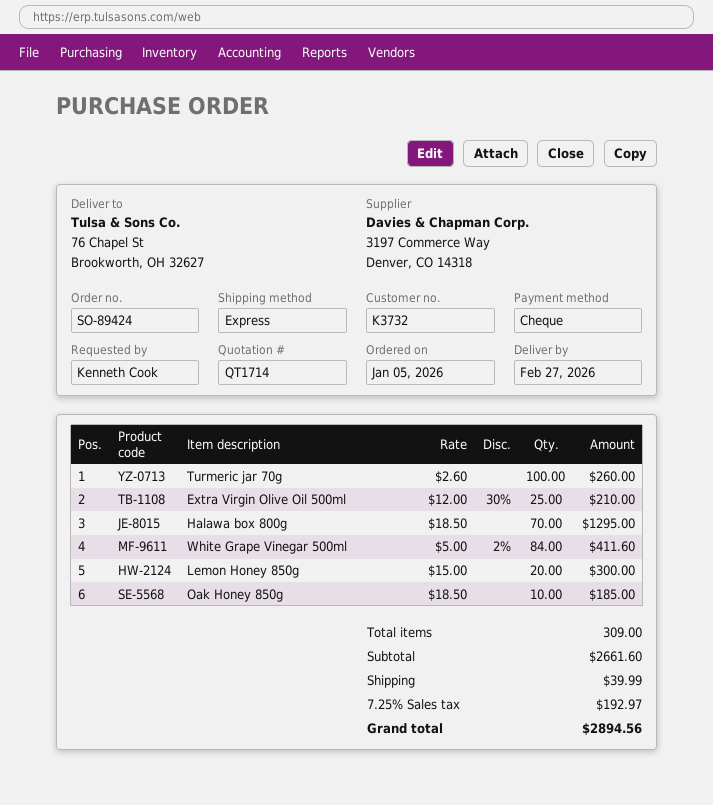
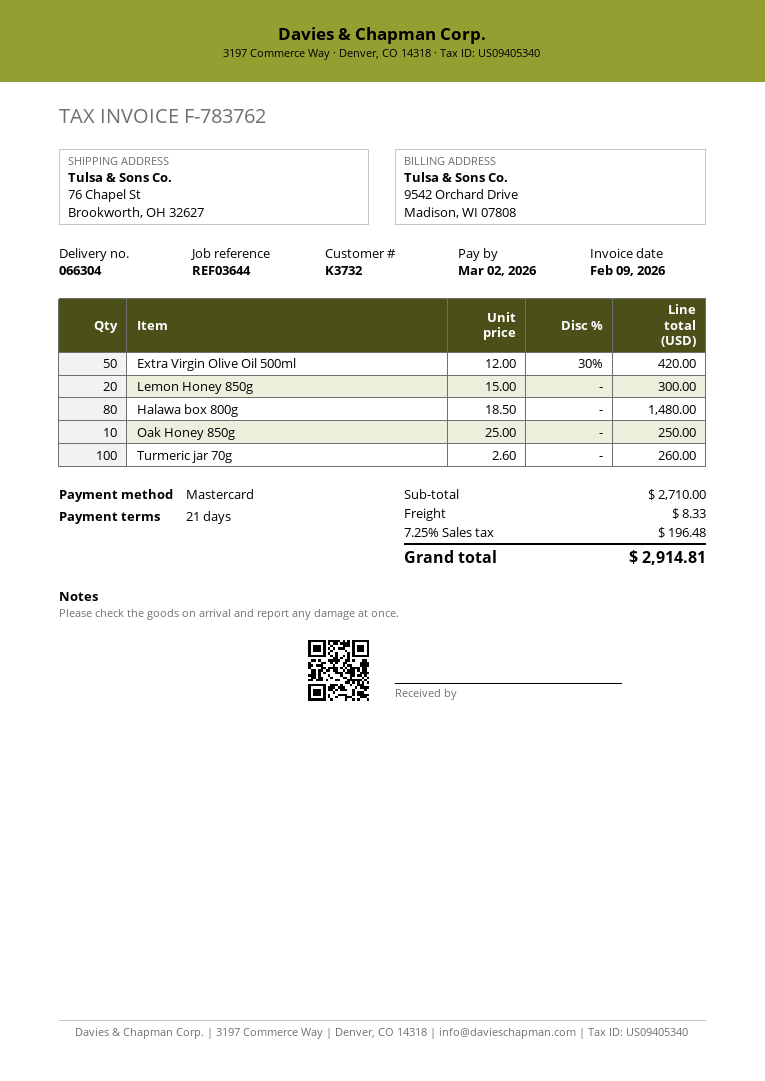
payment method: cheque -> Mastercard
Extra Virgin Olive Oil 500ml: 25 x 12.00 - 30% = 210.00 -> 50 x 12.00 - 30% = 420.00
Halawa box 800g: 70 x 18.50 = 1295.00 -> 80 x 18.50 = 1480.00
White Grape Vinegar 500ml: 84 x 5.00 - 2% = 411.60 -> none
Oak Honey 850g: 10 x 18.50 = 185.00 -> 10 x 25.00 = 250.00
subtotal: 2661.60 -> 2710.00
shipping: 39.99 -> 8.33
tax: 7.25% = 192.97 -> 7.25% = 196.48
total: 2894.56 -> 2914.81

